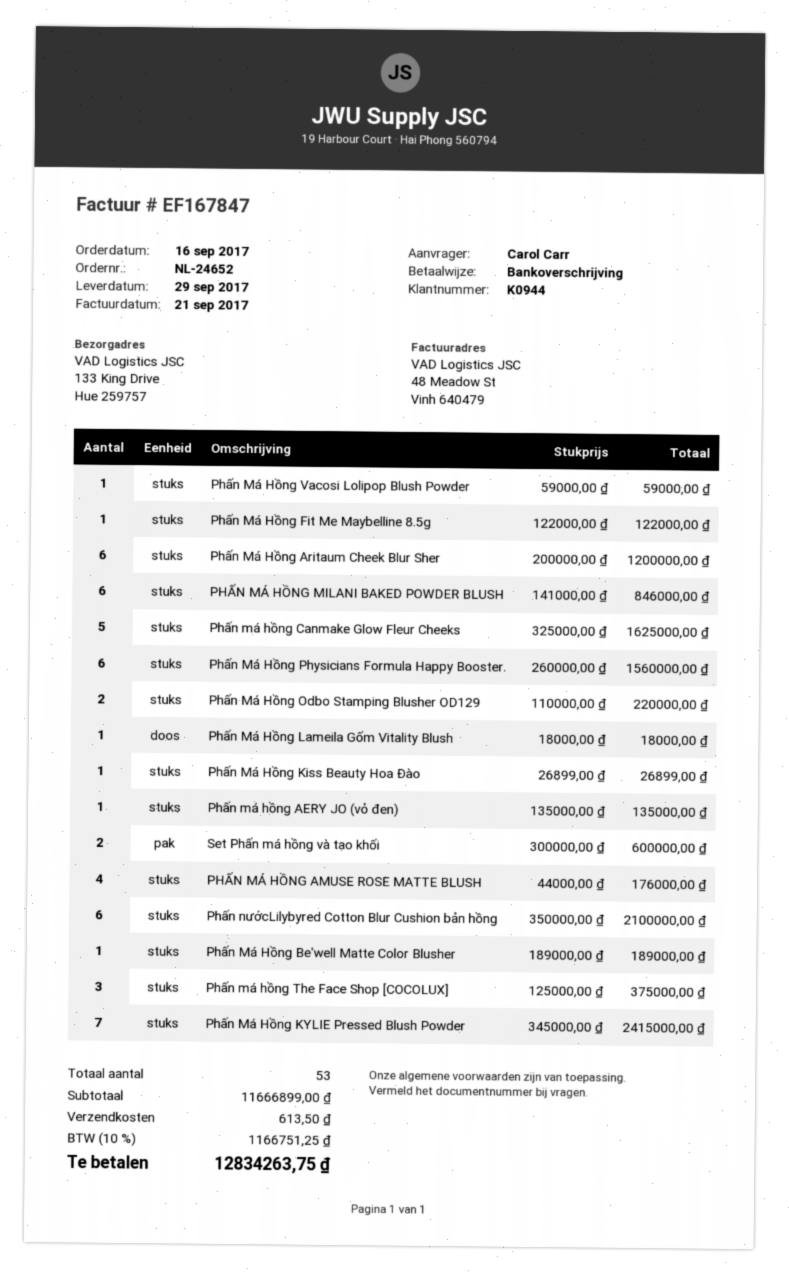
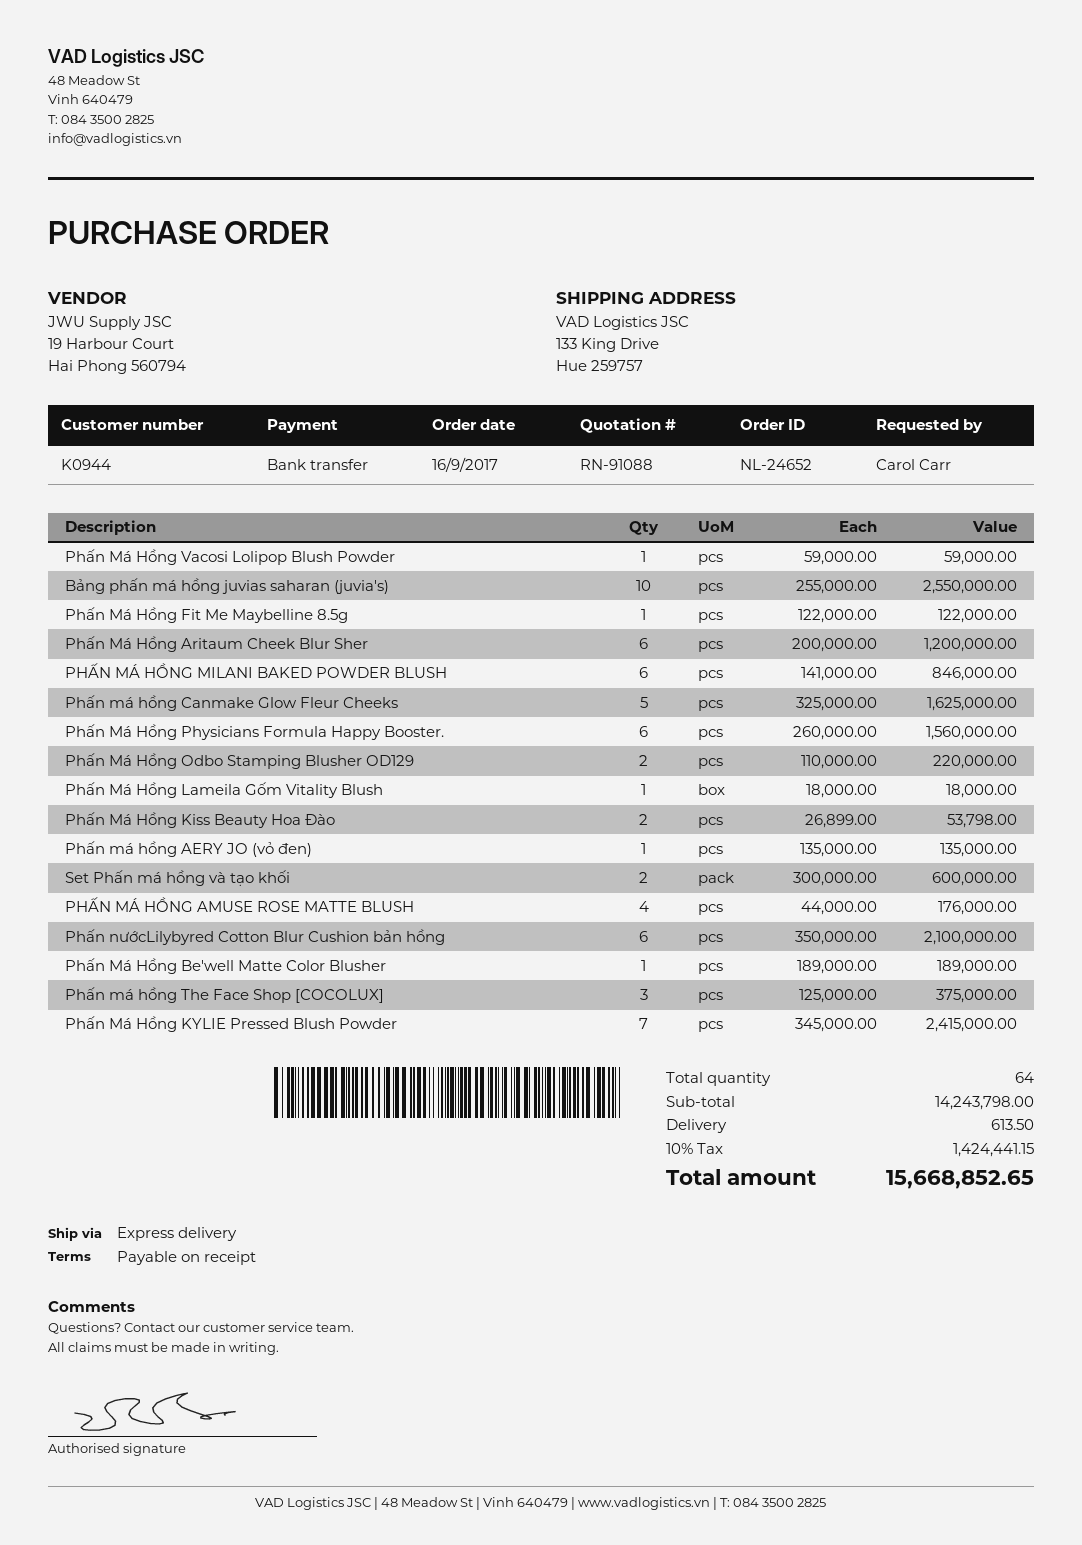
Phấn Má Hồng Kiss Beauty Hoa Đào: 1 x 26899.00 = 26899.00 -> 2 x 26899.00 = 53798.00
Bảng phấn má hồng juvias saharan (juvia's): none -> 10 x 255000.00 = 2550000.00
total quantity: 53 -> 64
subtotal: 11666899.00 -> 14243798.00
tax: 10% = 1166751.25 -> 10% = 1424441.15
total: 12834263.75 -> 15668852.65

